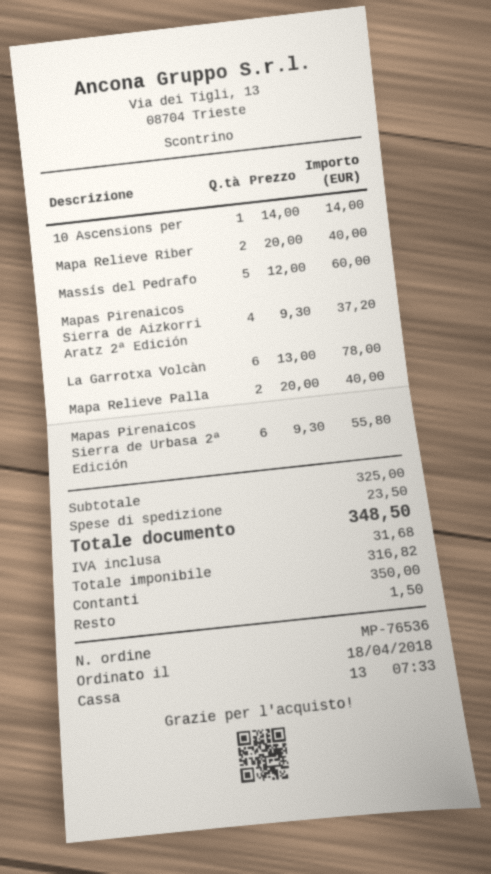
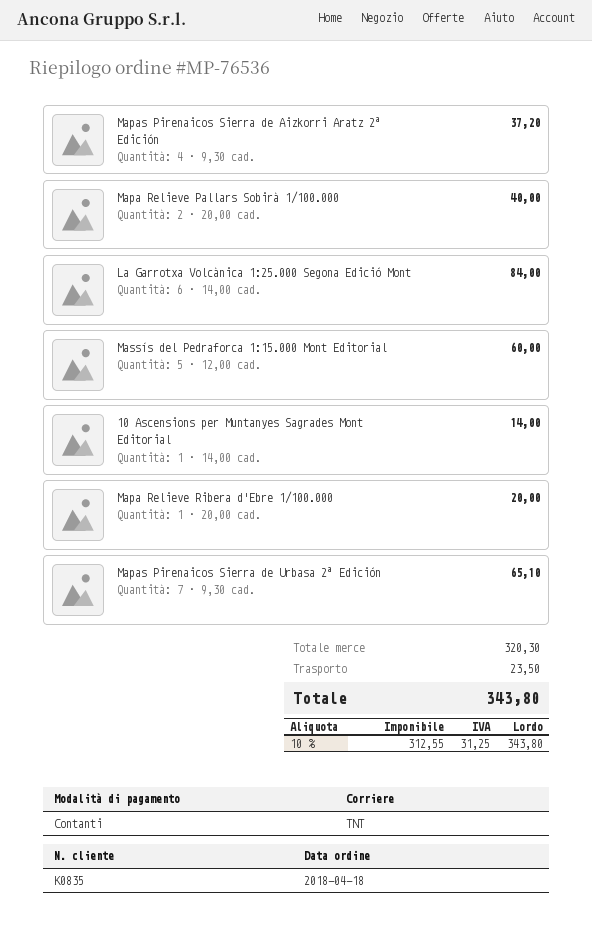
Mapa Relieve Riber: 2 x 20.00 = 40.00 -> 1 x 20.00 = 20.00
La Garrotxa Volcàn: 6 x 13.00 = 78.00 -> 6 x 14.00 = 84.00
Mapas Pirenaicos Sierra de Urbasa 2ª Edición: 6 x 9.30 = 55.80 -> 7 x 9.30 = 65.10
subtotal: 325.00 -> 320.30
net: 316.82 -> 312.55
tax: 31.68 -> 31.25
total: 348.50 -> 343.80

